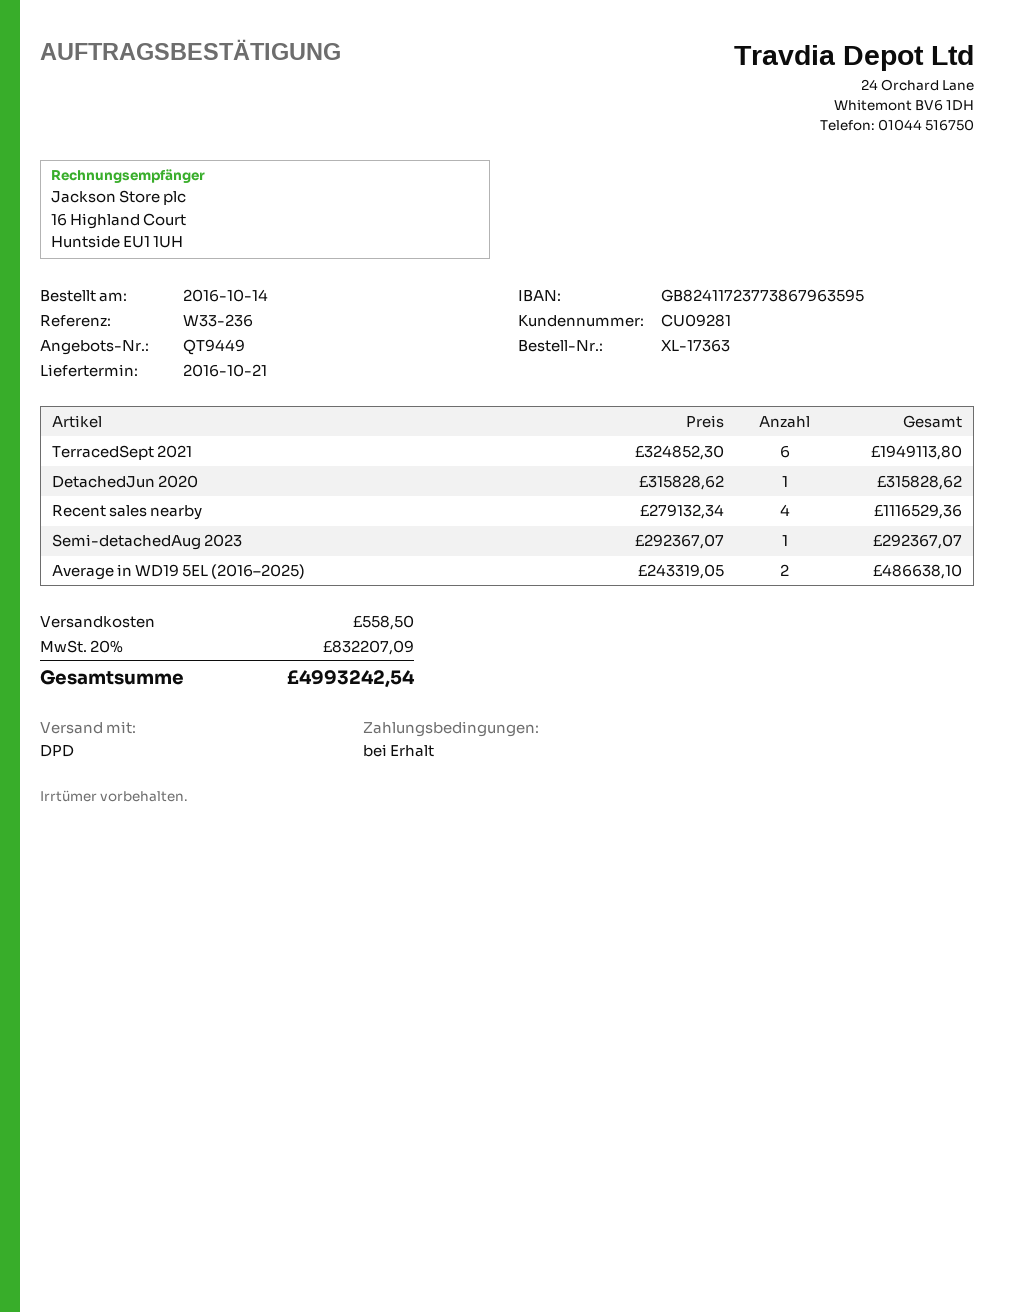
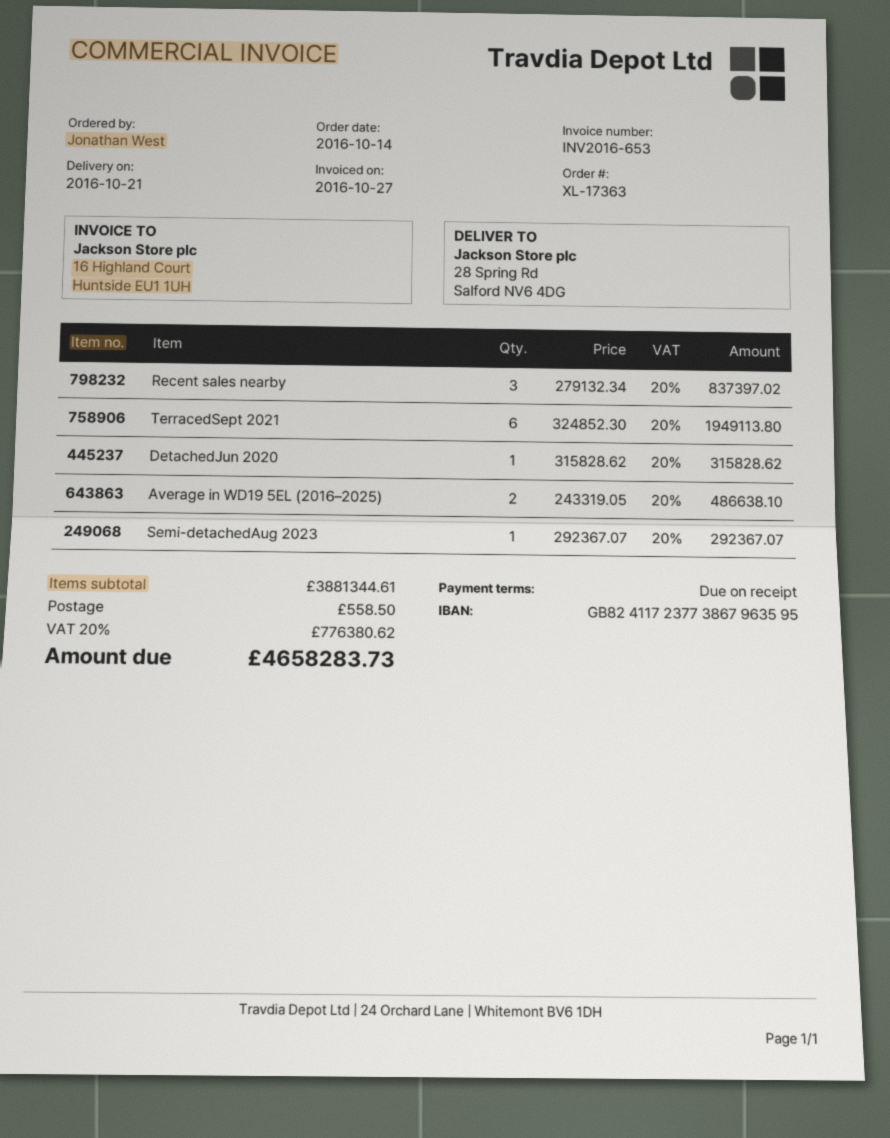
Recent sales nearby: 4 x 279132.34 = 1116529.36 -> 3 x 279132.34 = 837397.02
tax: 20% = 832207.09 -> 20% = 776380.62
total: 4993242.54 -> 4658283.73

